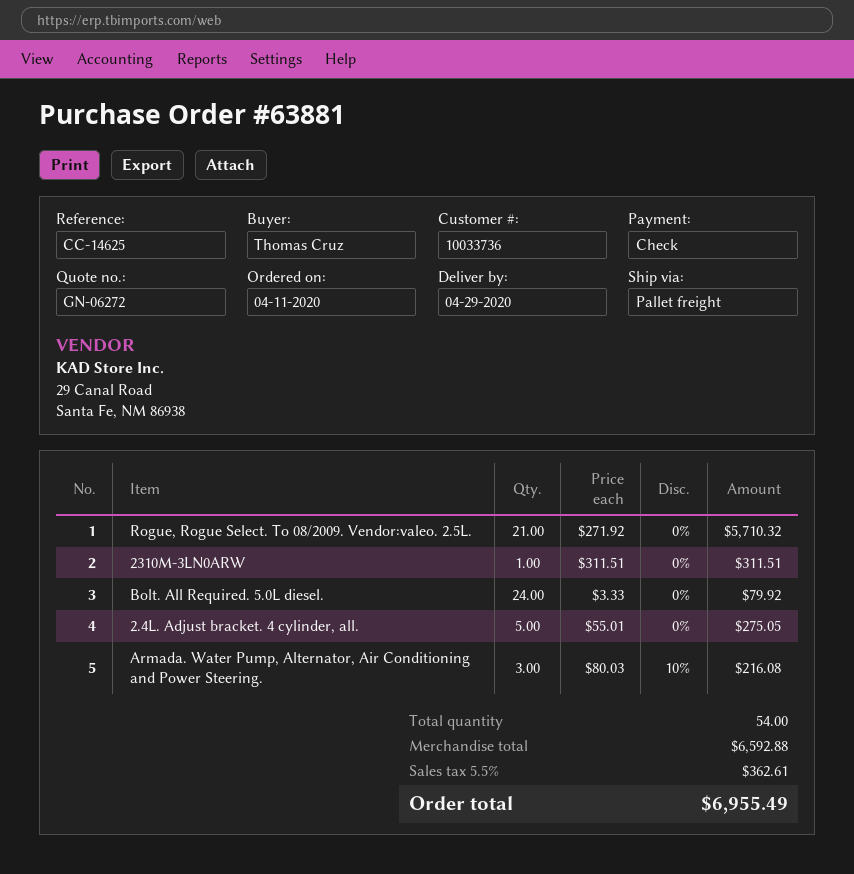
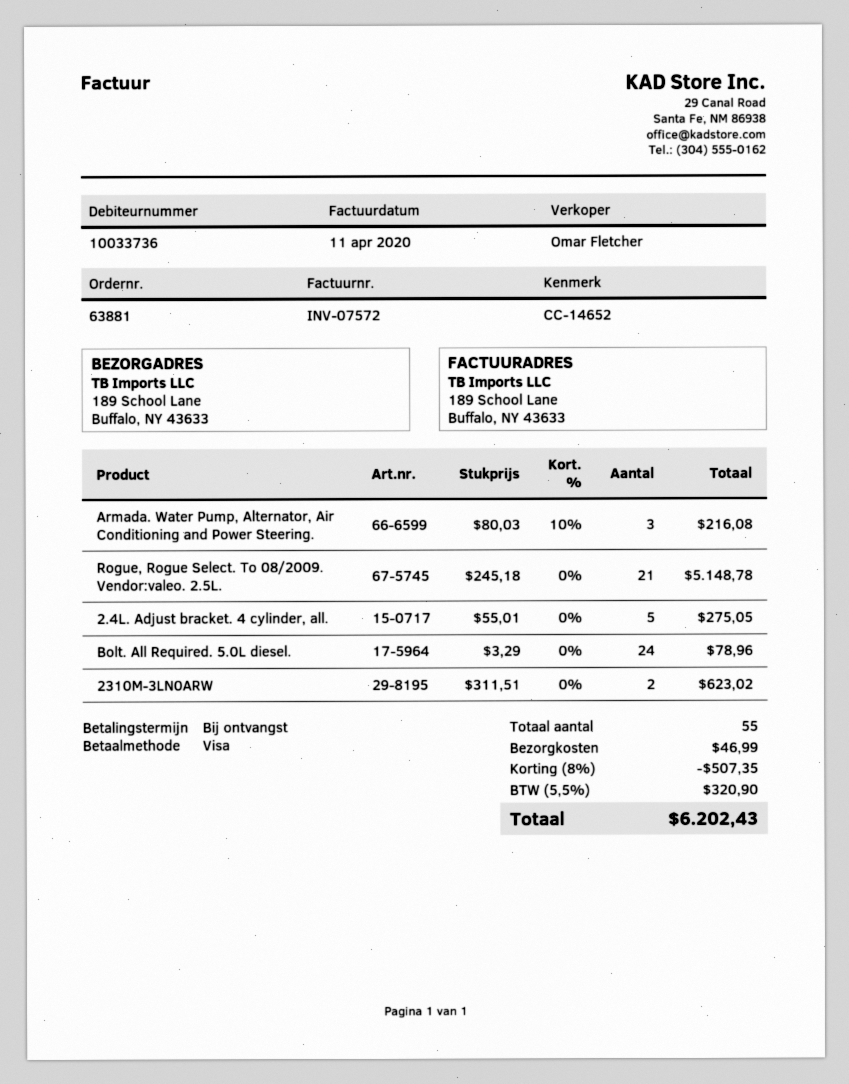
reference: CC-14625 -> CC-14652
payment method: cheque -> Visa
Rogue, Rogue Select. To 08/2009. Vendor:valeo. 2.5L.: 21 x 271.92 = 5710.32 -> 21 x 245.18 = 5148.78
2310M-3LN0ARW: 1 x 311.51 = 311.51 -> 2 x 311.51 = 623.02
Bolt. All Required. 5.0L diesel.: 24 x 3.33 = 79.92 -> 24 x 3.29 = 78.96
total quantity: 54 -> 55
discount: none -> 8% = 507.35
shipping: none -> 46.99
tax: 5.5% = 362.61 -> 5.5% = 320.90
total: 6955.49 -> 6202.43

